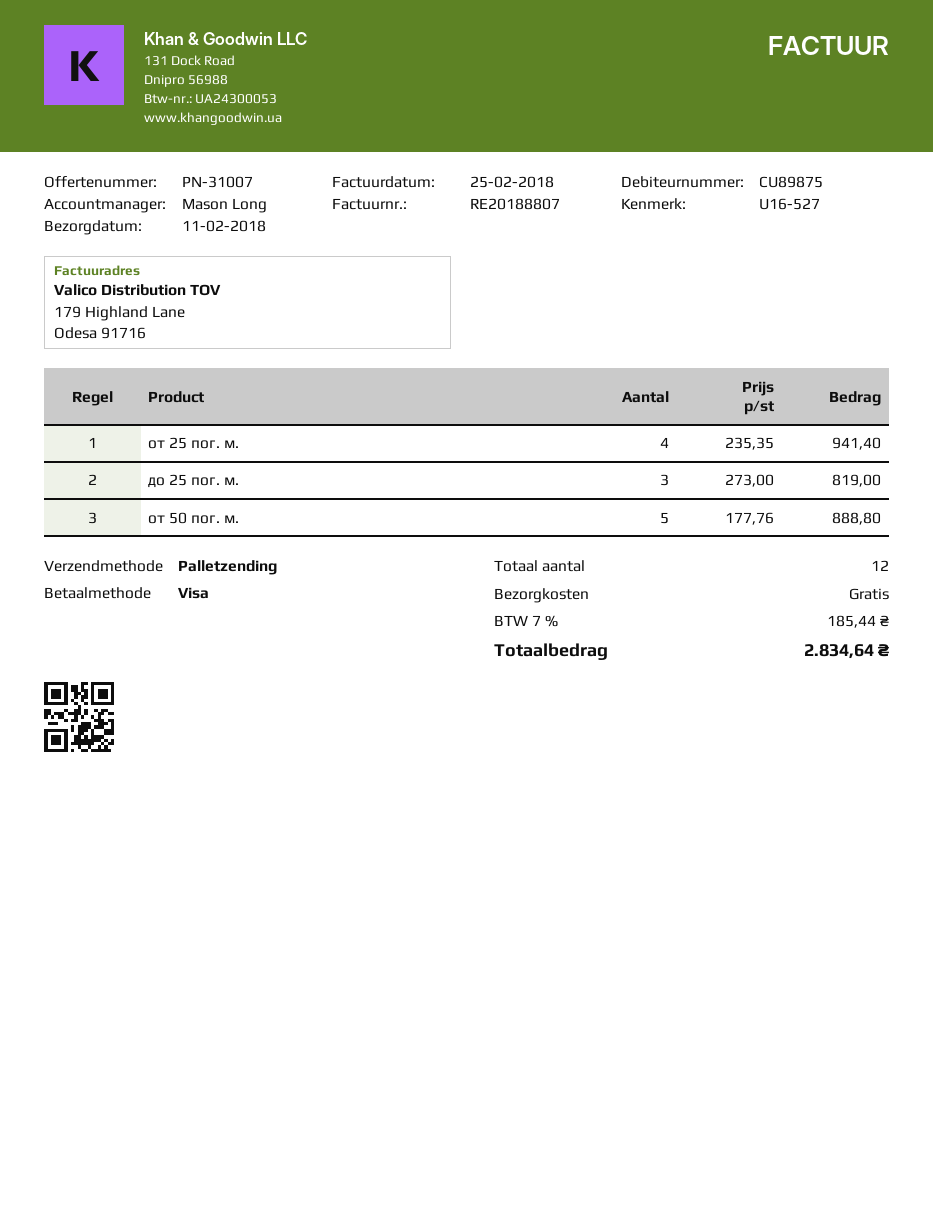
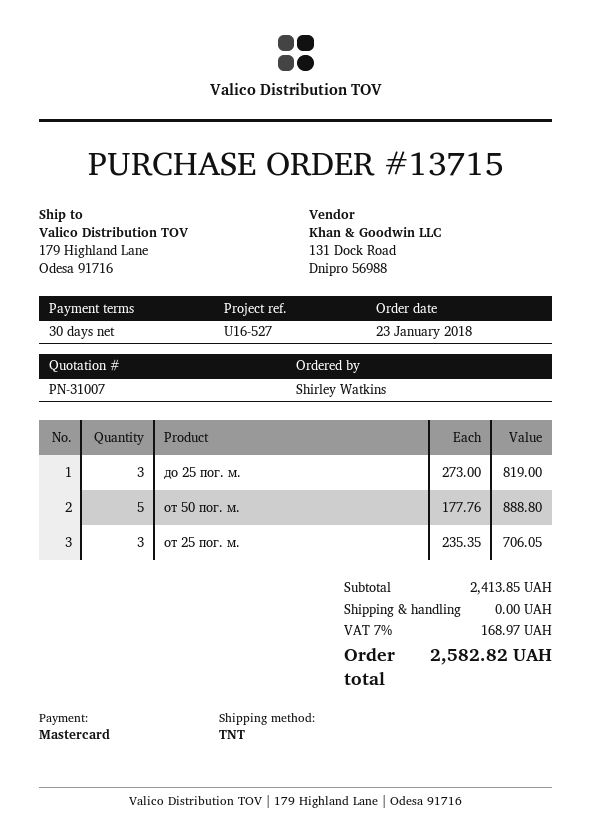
payment method: Visa -> Mastercard
shipping method: pallet freight -> TNT
от 25 пог. м.: 4 x 235.35 = 941.40 -> 3 x 235.35 = 706.05
tax: 7% = 185.44 -> 7% = 168.97
total: 2834.64 -> 2582.82

